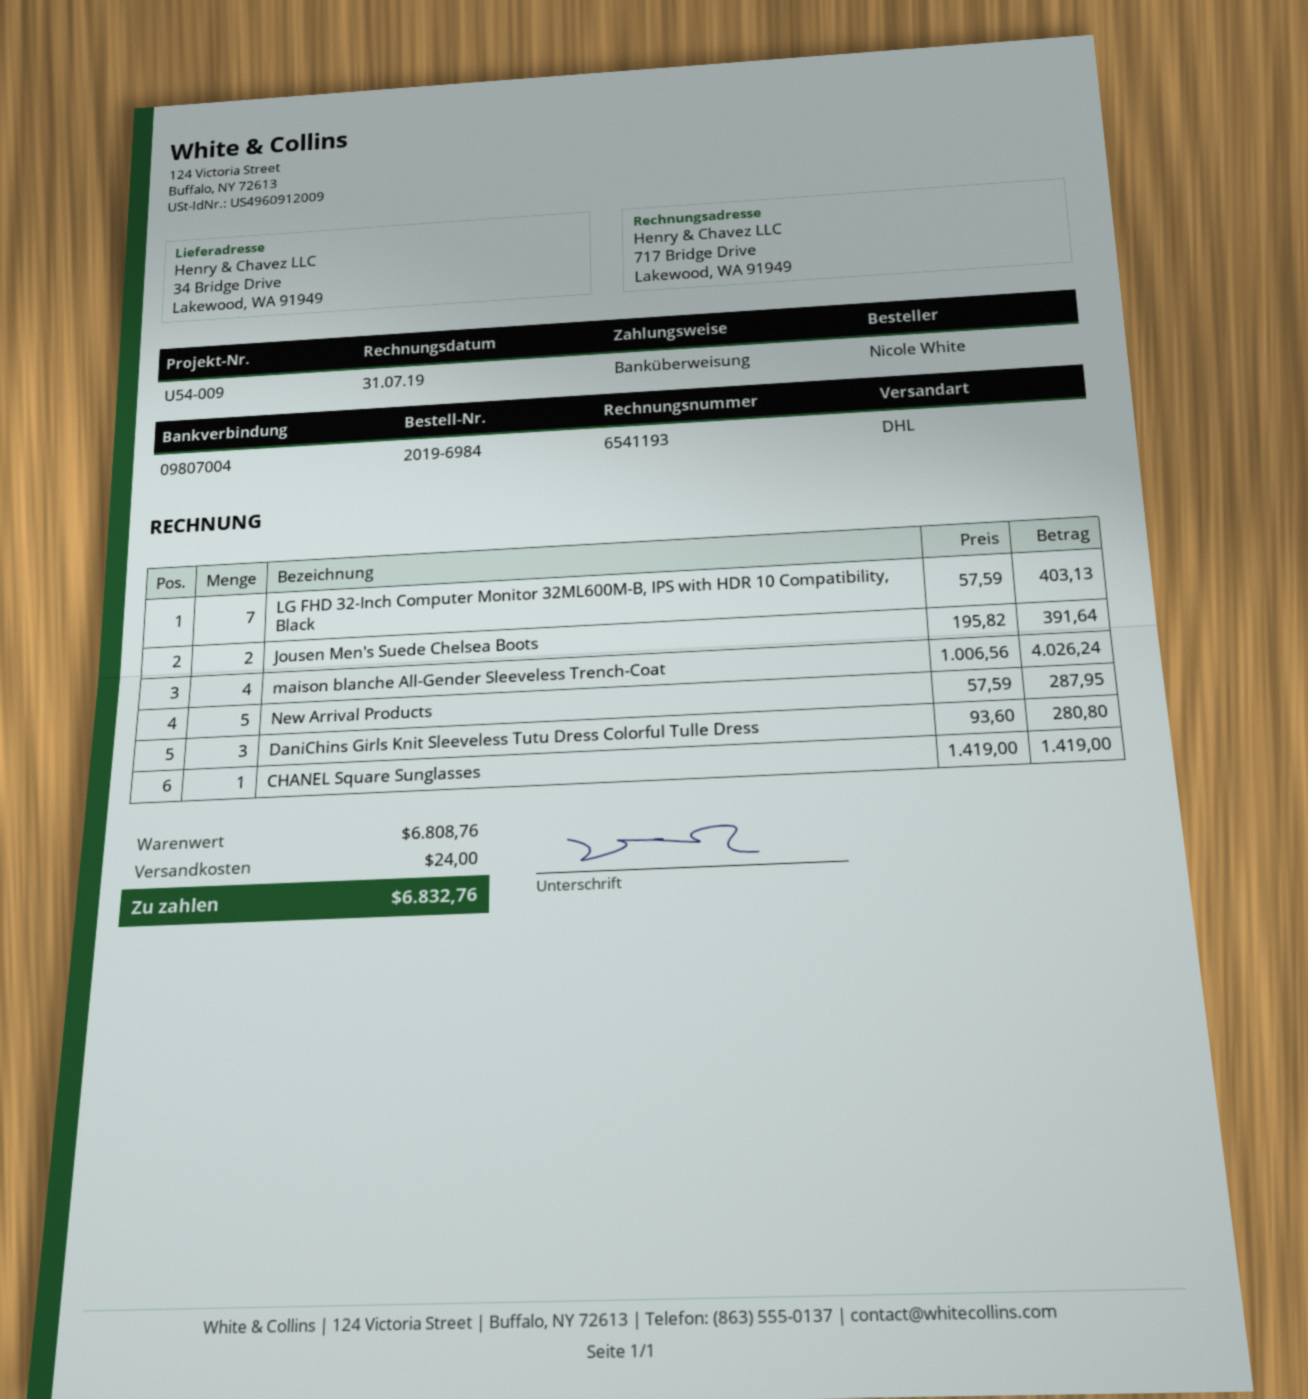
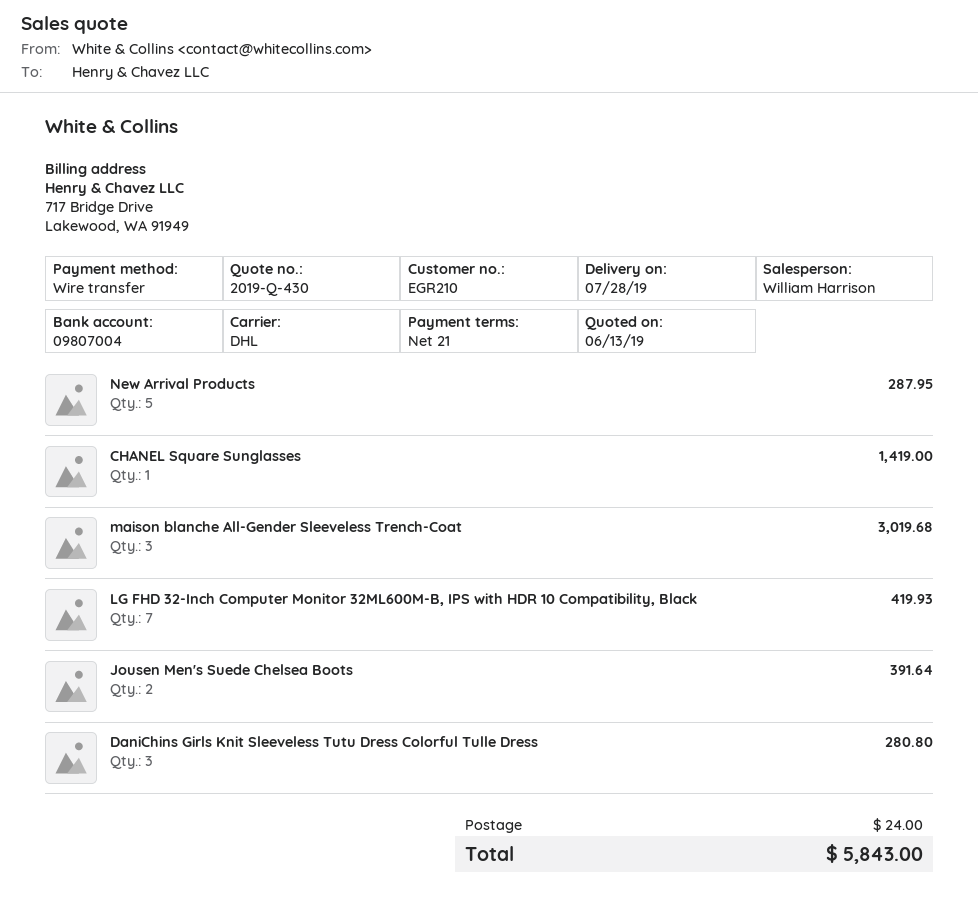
LG FHD 32-Inch Computer Monitor 32ML600M-B, IPS with HDR 10 Compatibility, Black: 7 for 403.13 -> 7 for 419.93
maison blanche All-Gender Sleeveless Trench-Coat: 4 for 4026.24 -> 3 for 3019.68
total: 6832.76 -> 5843.00

